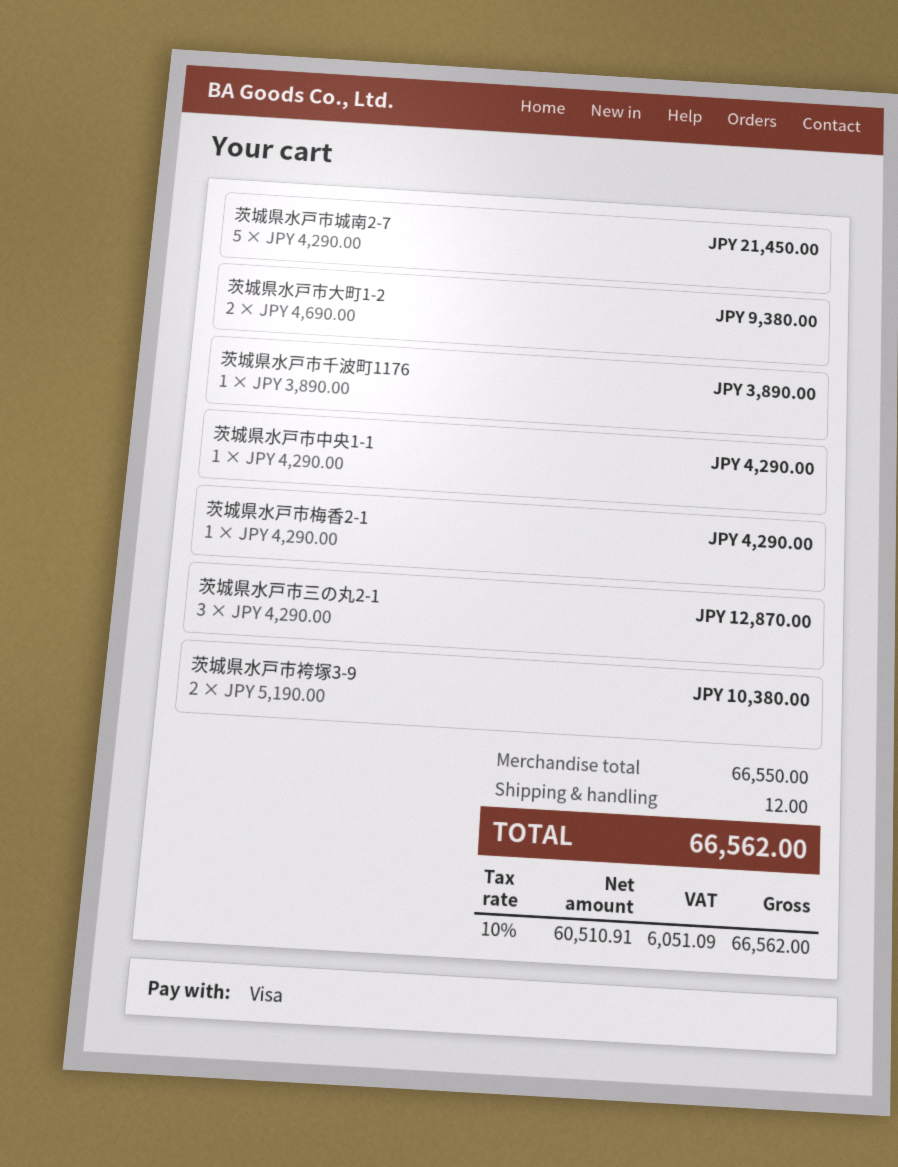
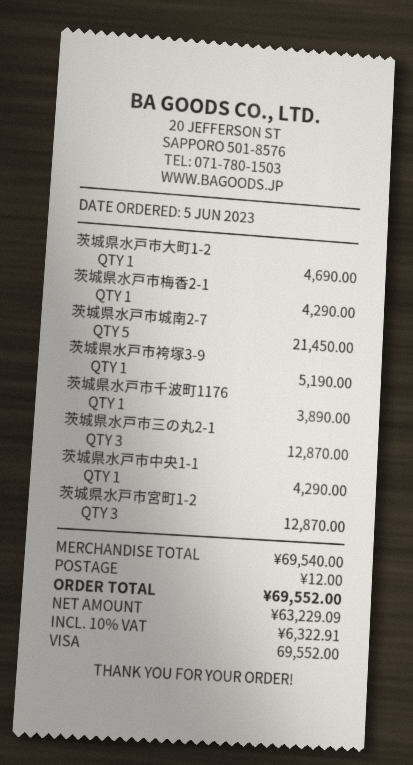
茨城県水戸市大町1-2: 2 for 9380.00 -> 1 for 4690.00
茨城県水戸市袴塚3-9: 2 for 10380.00 -> 1 for 5190.00
茨城県水戸市宮町1-2: none -> 3 for 12870.00
subtotal: 66550.00 -> 69540.00
net: 60510.91 -> 63229.09
tax: 10% = 6051.09 -> 10% = 6322.91
total: 66562.00 -> 69552.00

